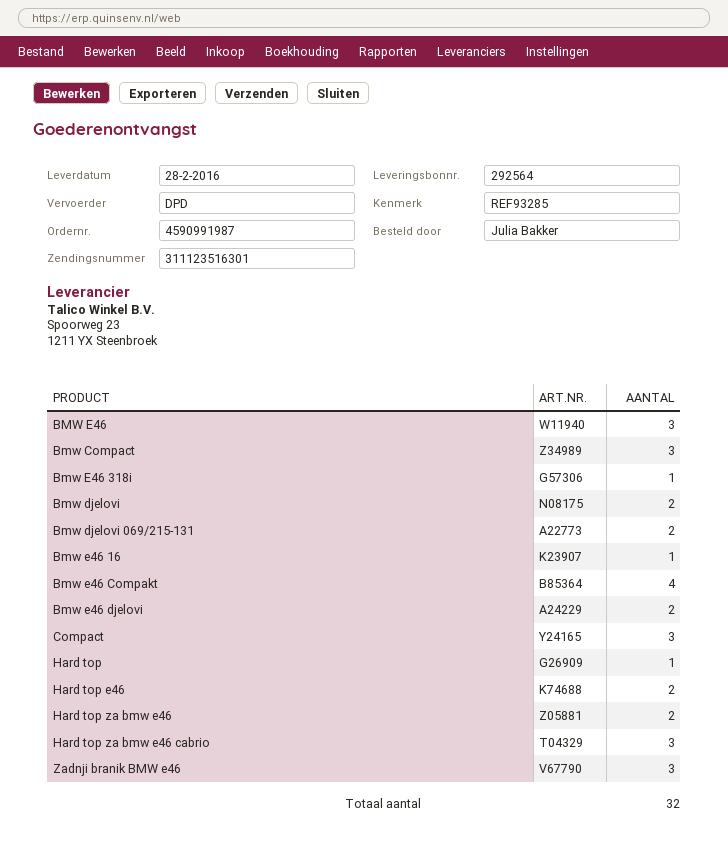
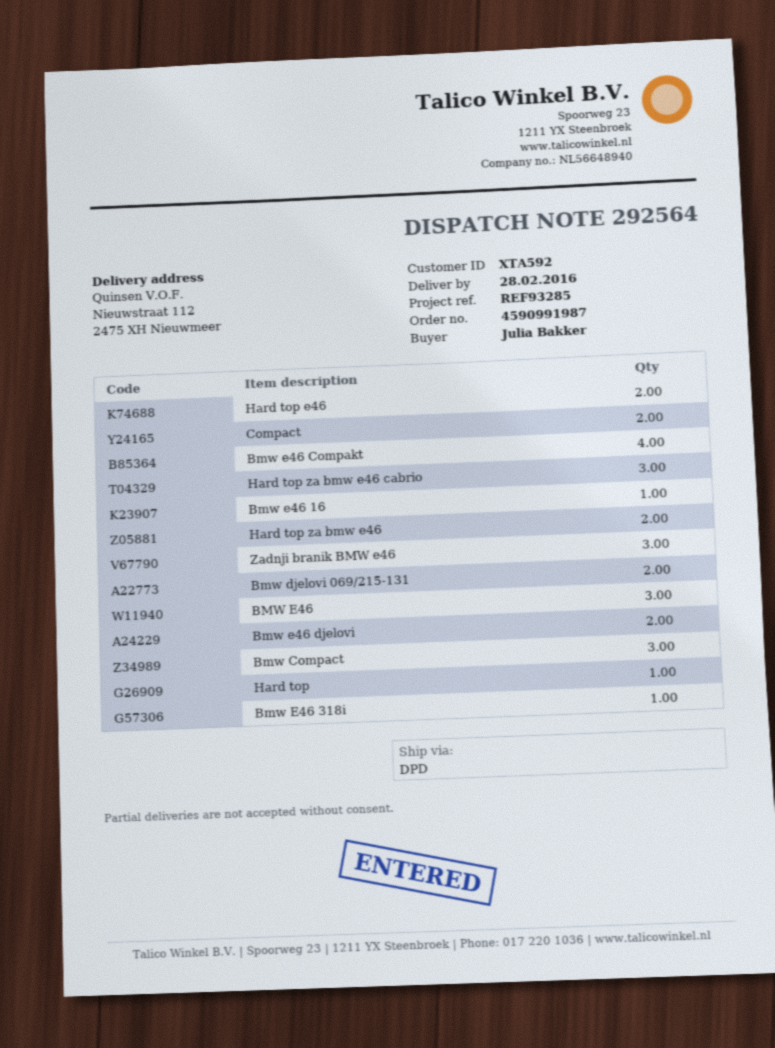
Bmw djelovi: 2 -> none
Compact: 3 -> 2

